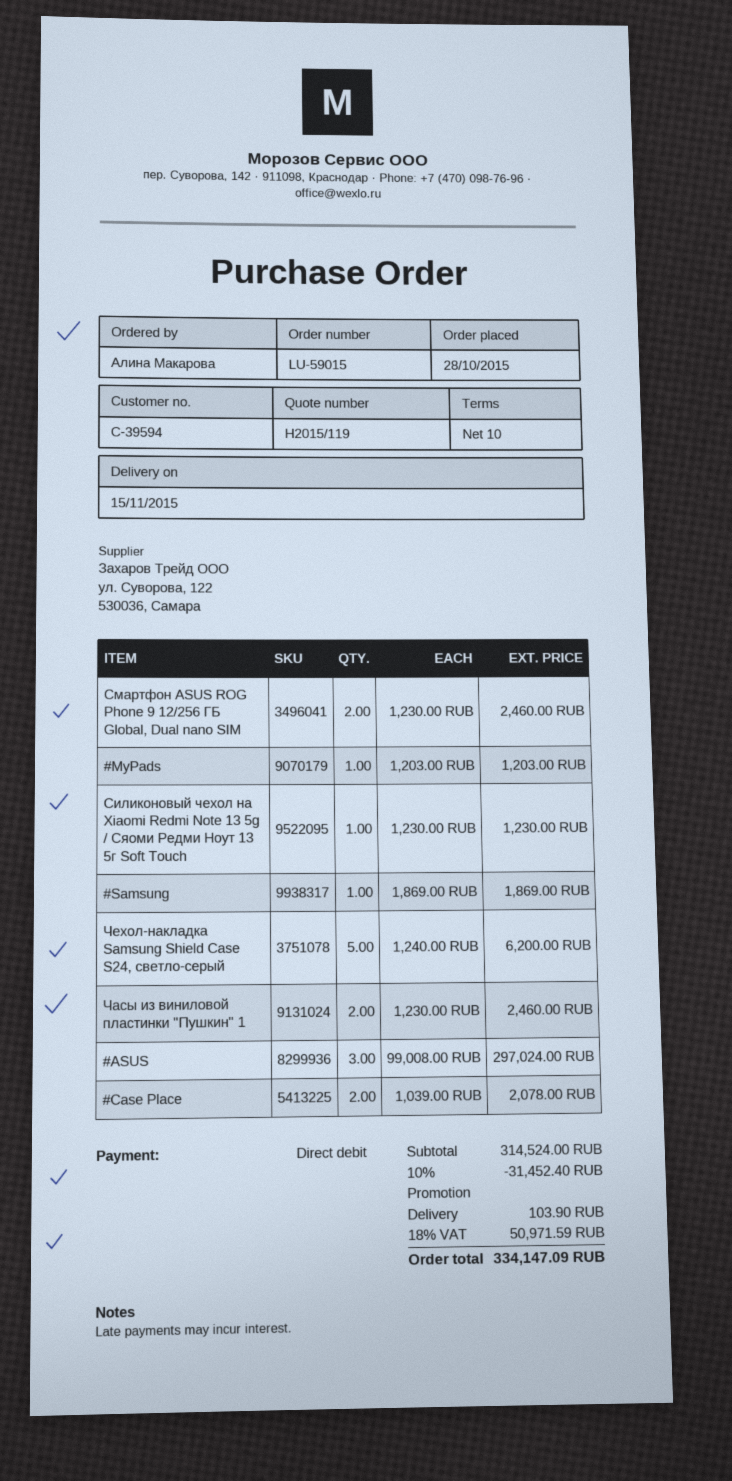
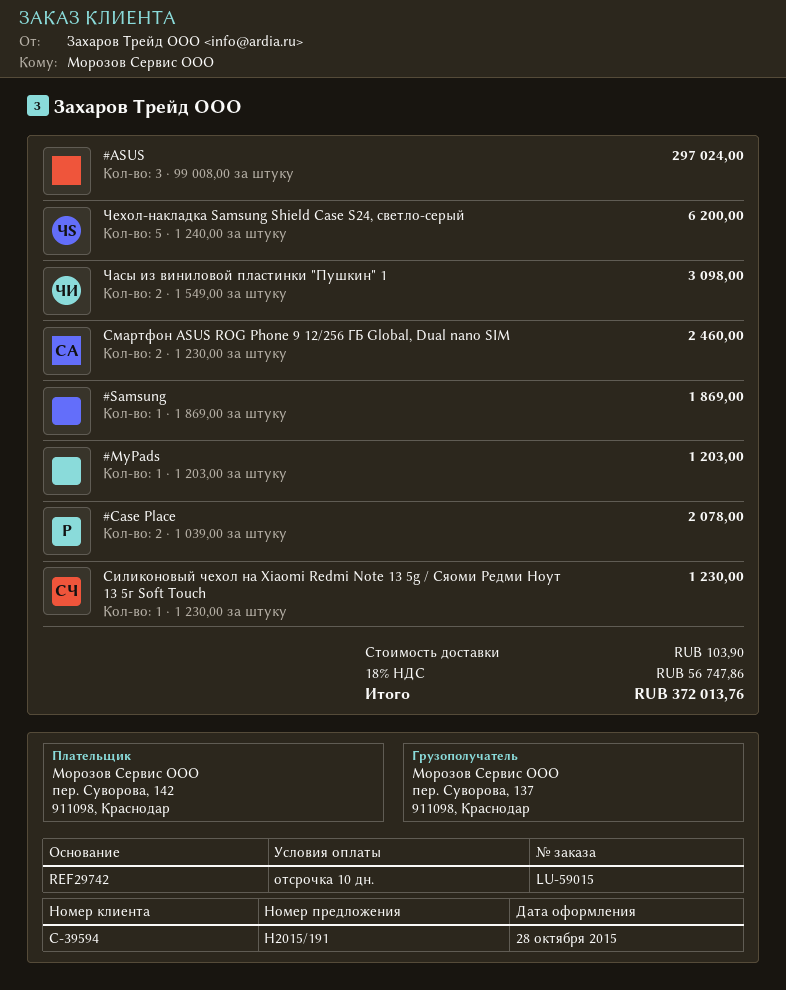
quote number: H2015/119 -> H2015/191
Часы из виниловой пластинки "Пушкин" 1: 2 x 1230.00 = 2460.00 -> 2 x 1549.00 = 3098.00
discount: 10% = 31452.40 -> none
tax: 18% = 50971.59 -> 18% = 56747.86
total: 334147.09 -> 372013.76

